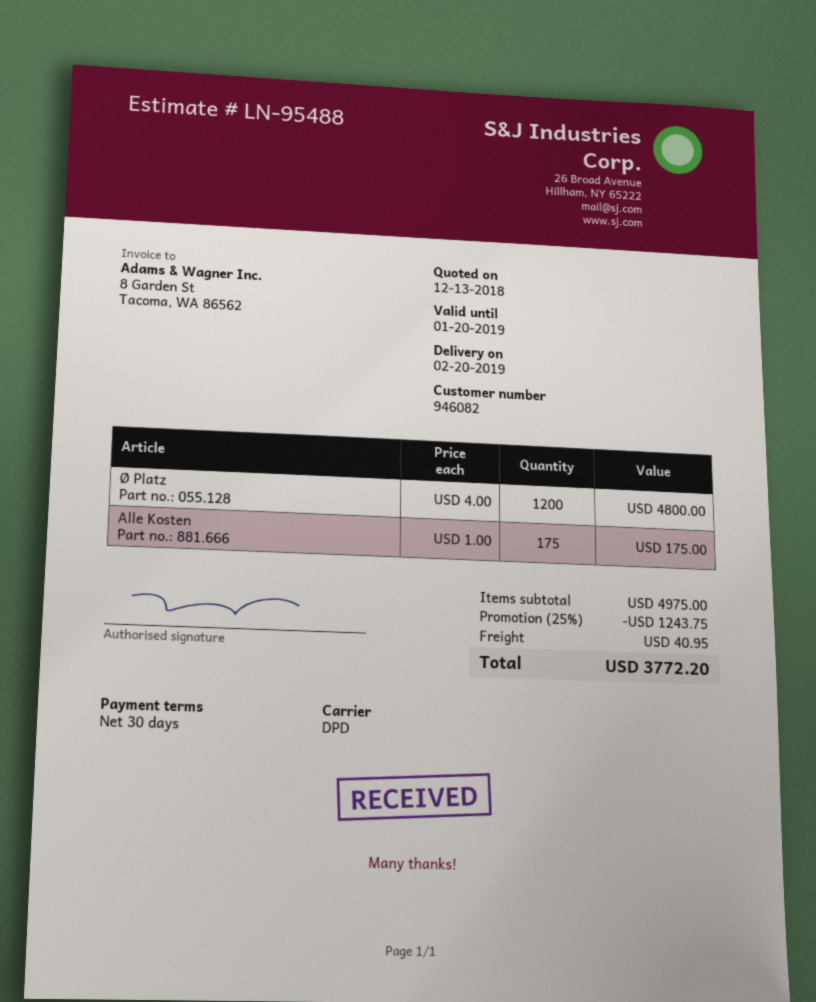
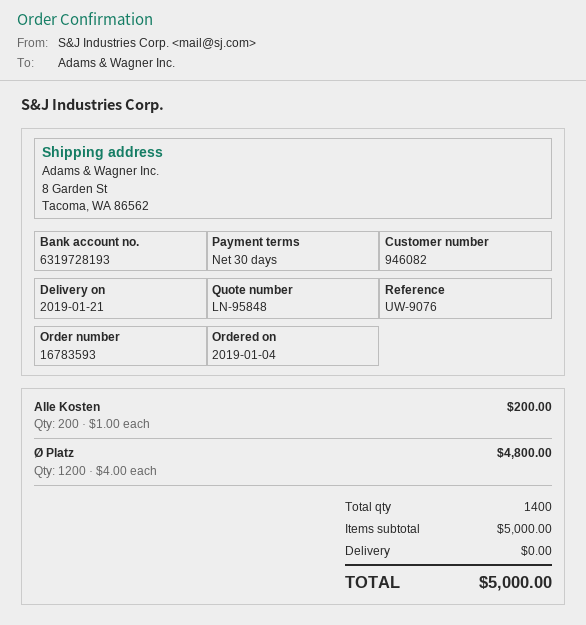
quote number: LN-95488 -> LN-95848
delivery date: 2019-02-20 -> 2019-01-21
Alle Kosten: 175 x 1.00 = 175.00 -> 200 x 1.00 = 200.00
subtotal: 4975.00 -> 5000.00
discount: 25% = 1243.75 -> none
shipping: 40.95 -> 0.00
total: 3772.20 -> 5000.00

